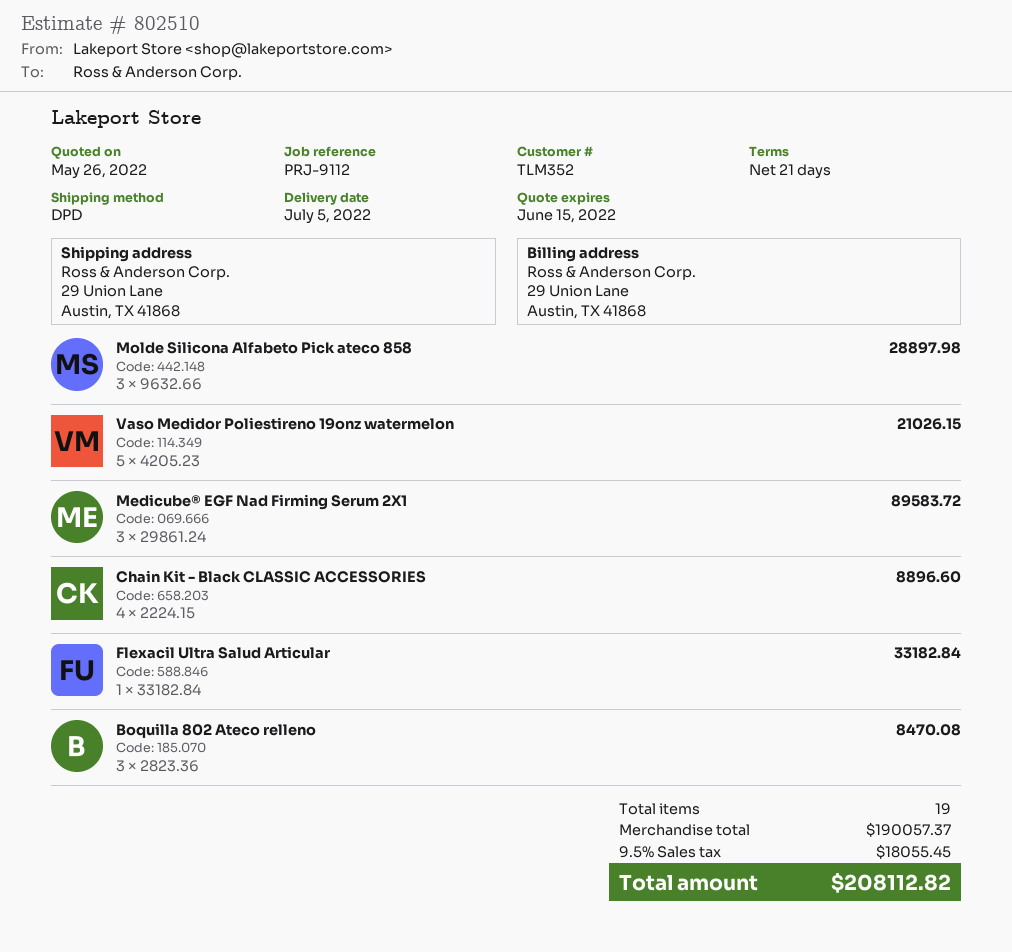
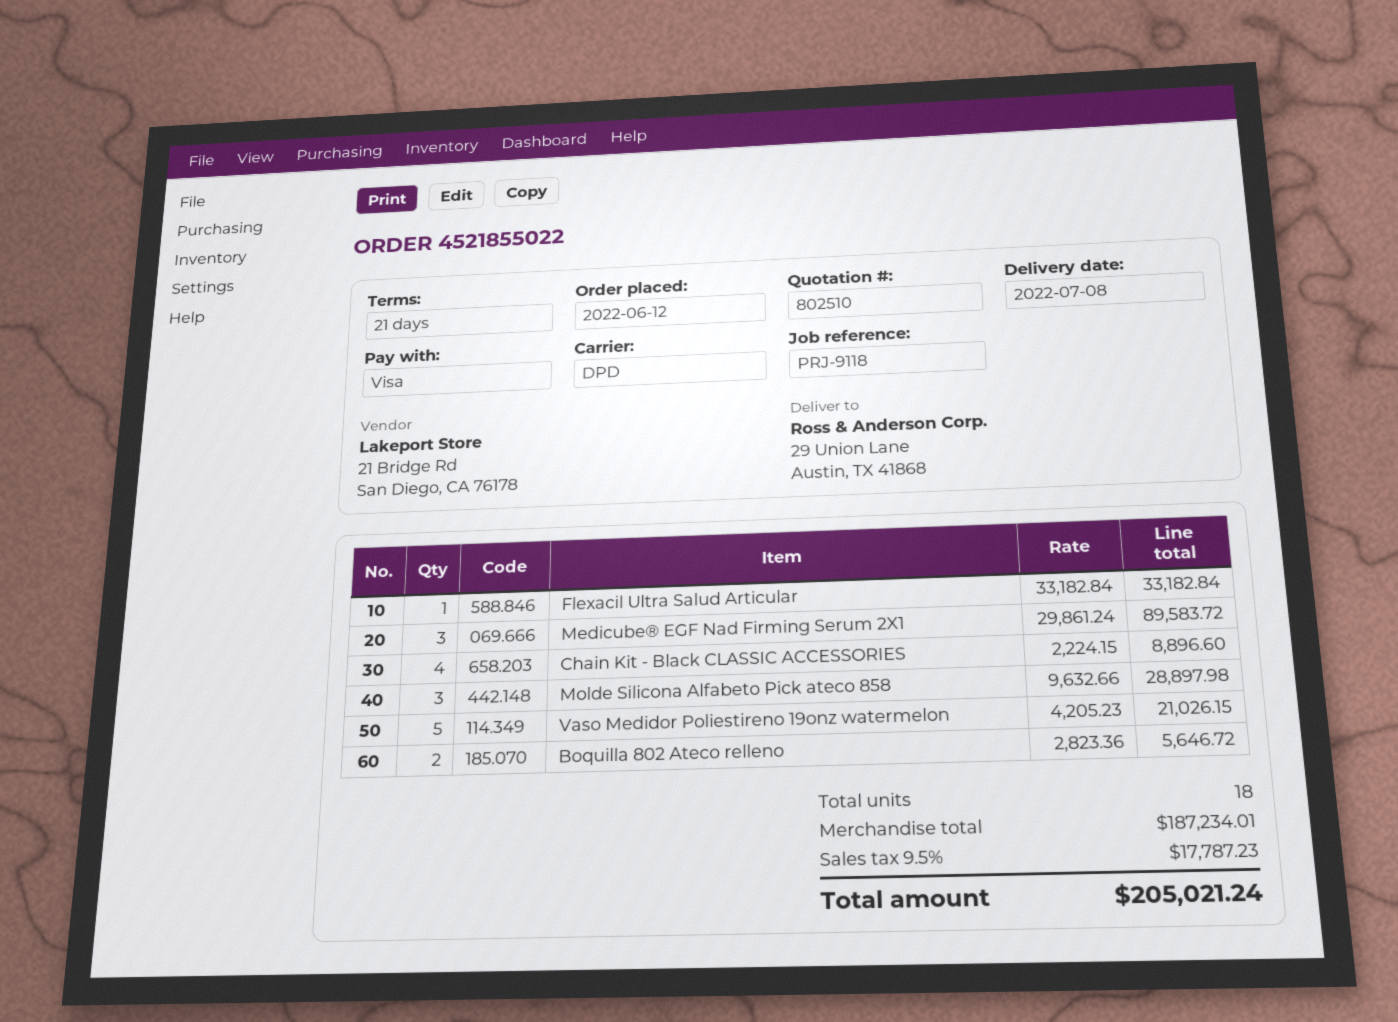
delivery date: 2022-07-05 -> 2022-07-08
reference: PRJ-9112 -> PRJ-9118
Boquilla 802 Ateco relleno: 3 x 2823.36 = 8470.08 -> 2 x 2823.36 = 5646.72
total quantity: 19 -> 18
subtotal: 190057.37 -> 187234.01
tax: 9.5% = 18055.45 -> 9.5% = 17787.23
total: 208112.82 -> 205021.24

